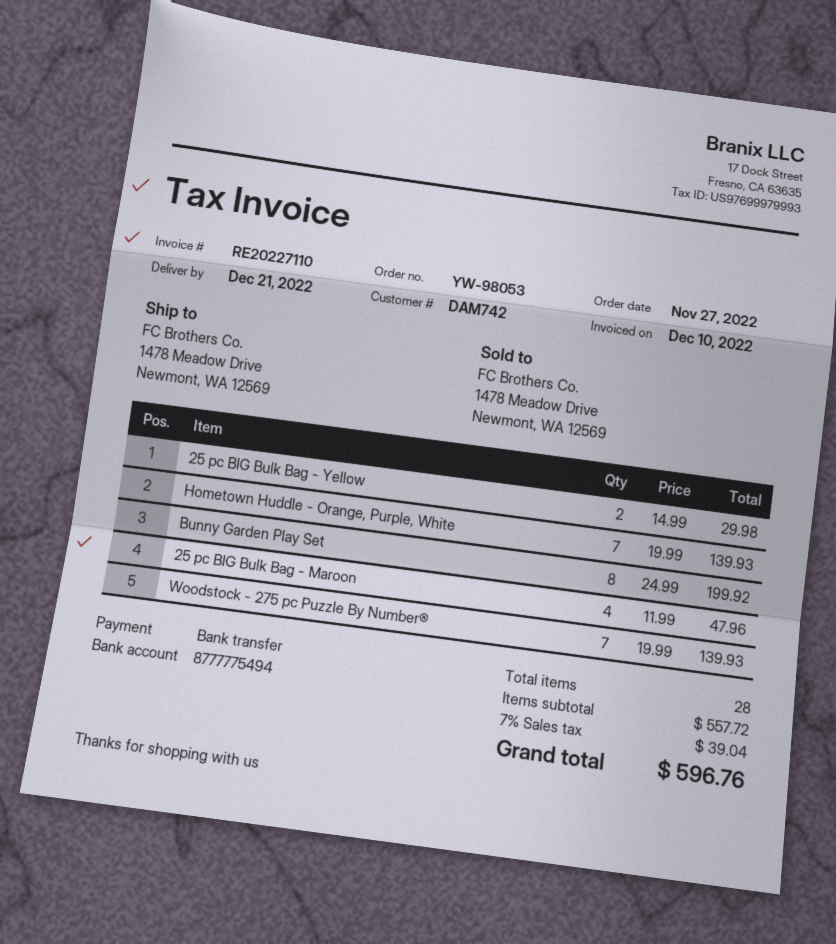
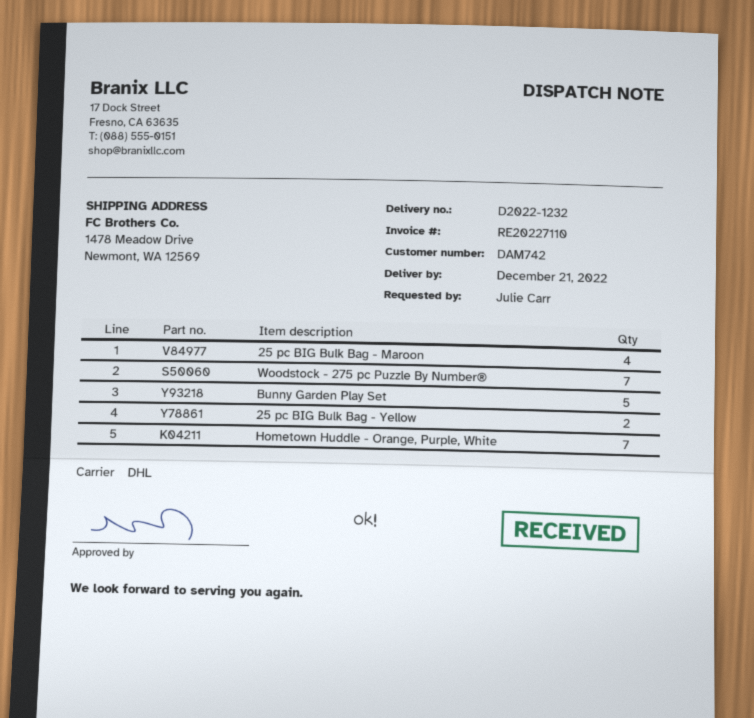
Bunny Garden Play Set: 8 -> 5

